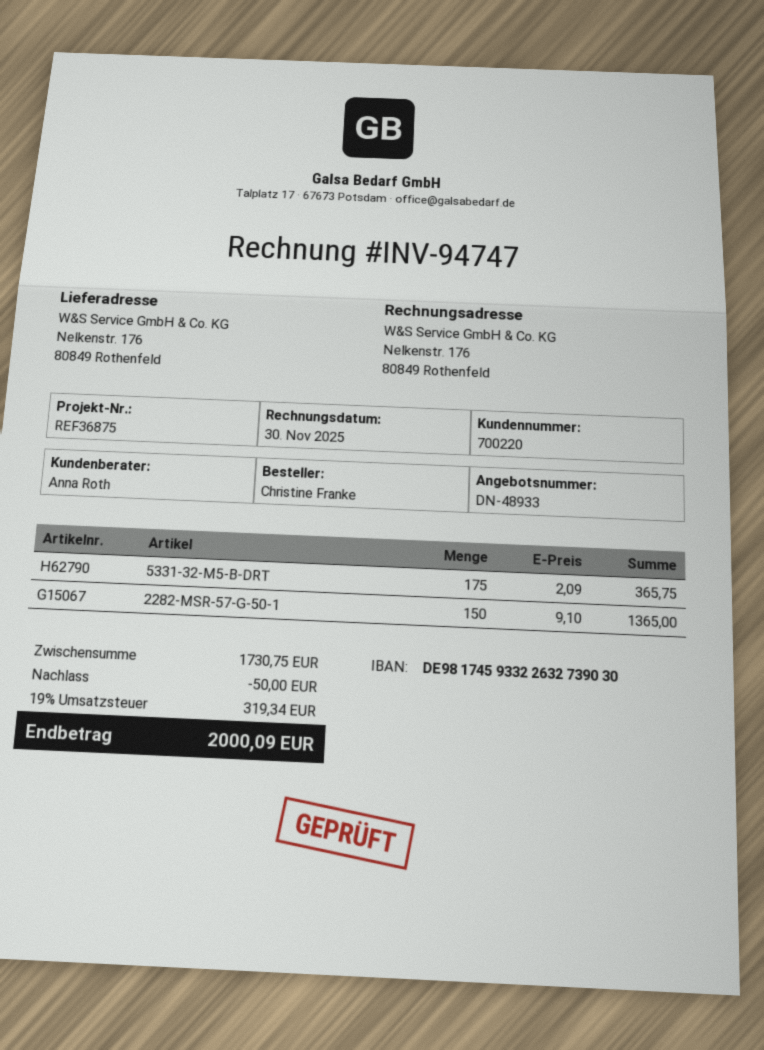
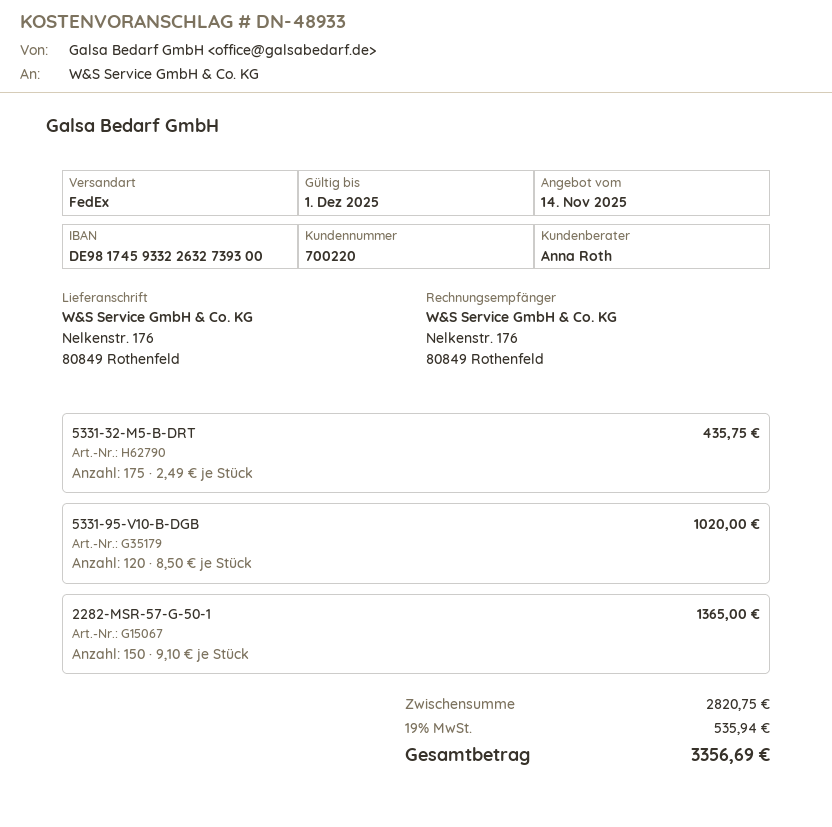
bank account: DE98174593322632739030 -> DE98174593322632739300
5331-32-M5-B-DRT: 175 x 2.09 = 365.75 -> 175 x 2.49 = 435.75
5331-95-V10-B-DGB: none -> 120 x 8.50 = 1020.00
subtotal: 1730.75 -> 2820.75
discount: 50.00 -> none
tax: 19% = 319.34 -> 19% = 535.94
total: 2000.09 -> 3356.69

